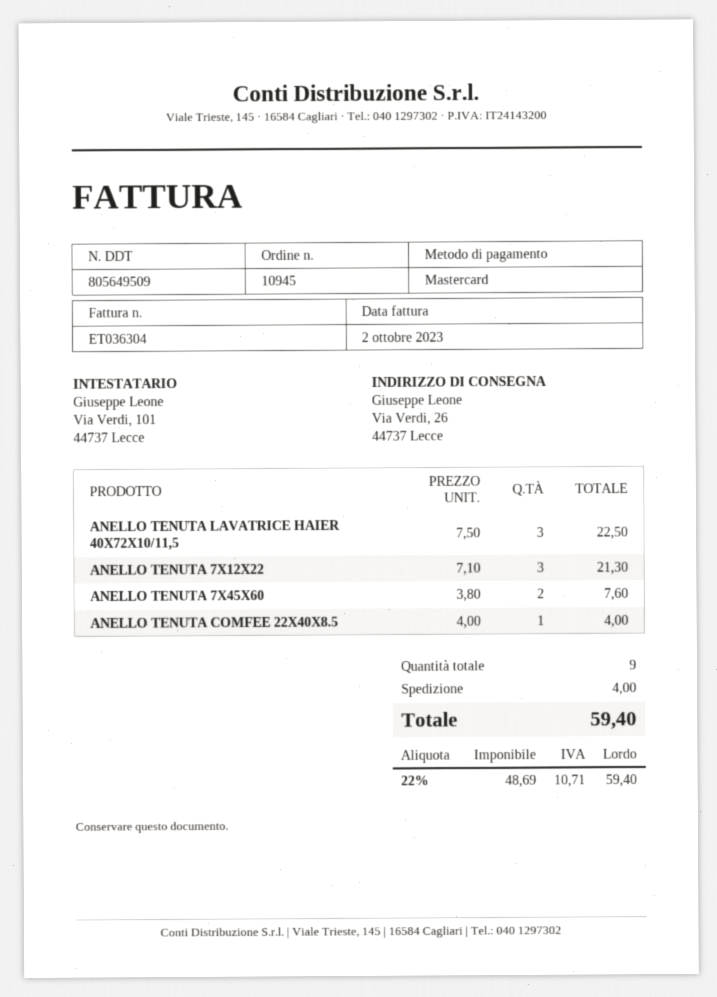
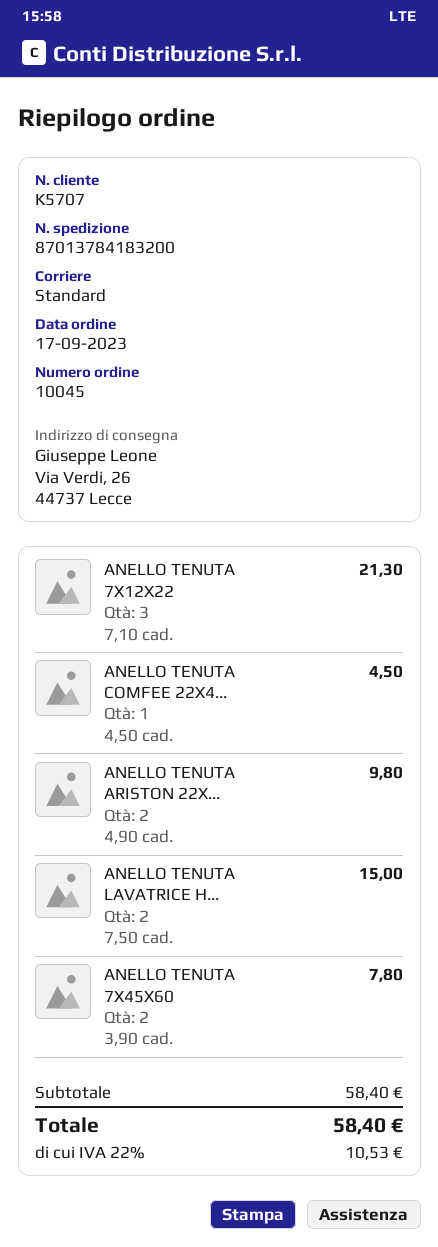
order number: 10945 -> 10045
ANELLO TENUTA LAVATRICE HAIER 40X72X10/11,5: 3 x 7.50 = 22.50 -> 2 x 7.50 = 15.00
ANELLO TENUTA 7X45X60: 2 x 3.80 = 7.60 -> 2 x 3.90 = 7.80
ANELLO TENUTA COMFEE 22X40X8.5: 1 x 4.00 = 4.00 -> 1 x 4.50 = 4.50
ANELLO TENUTA ARISTON 22X...: none -> 2 x 4.90 = 9.80
shipping: 4.00 -> none
tax: 22% = 10.71 -> 22% = 10.53
total: 59.40 -> 58.40

